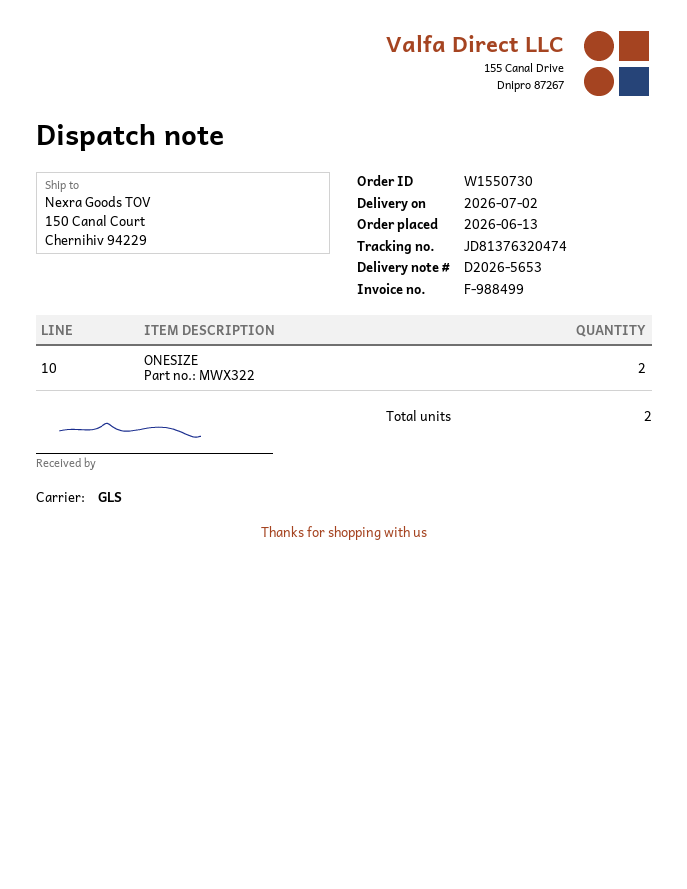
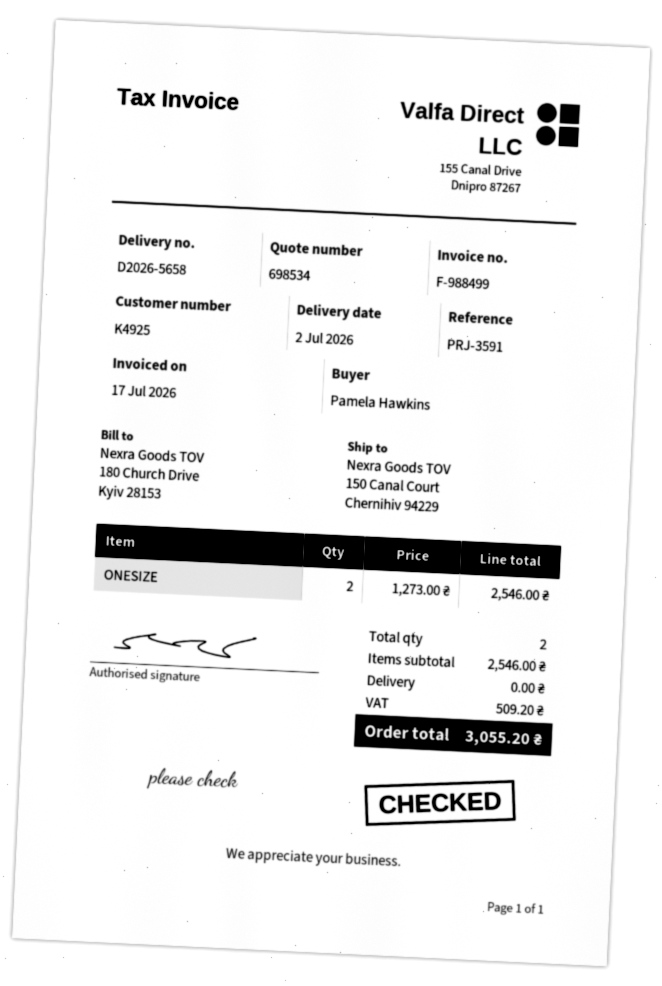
delivery note number: D2026-5653 -> D2026-5658

